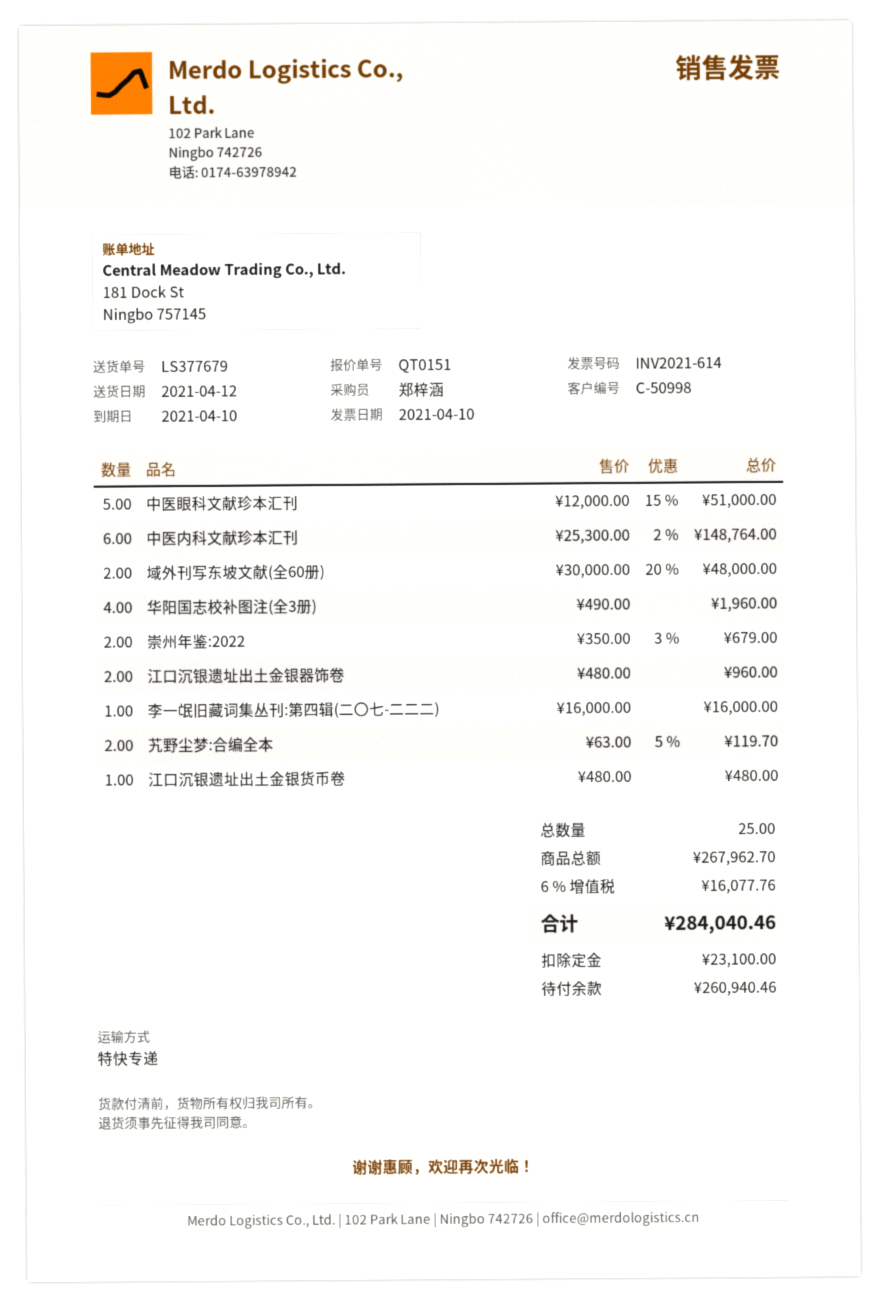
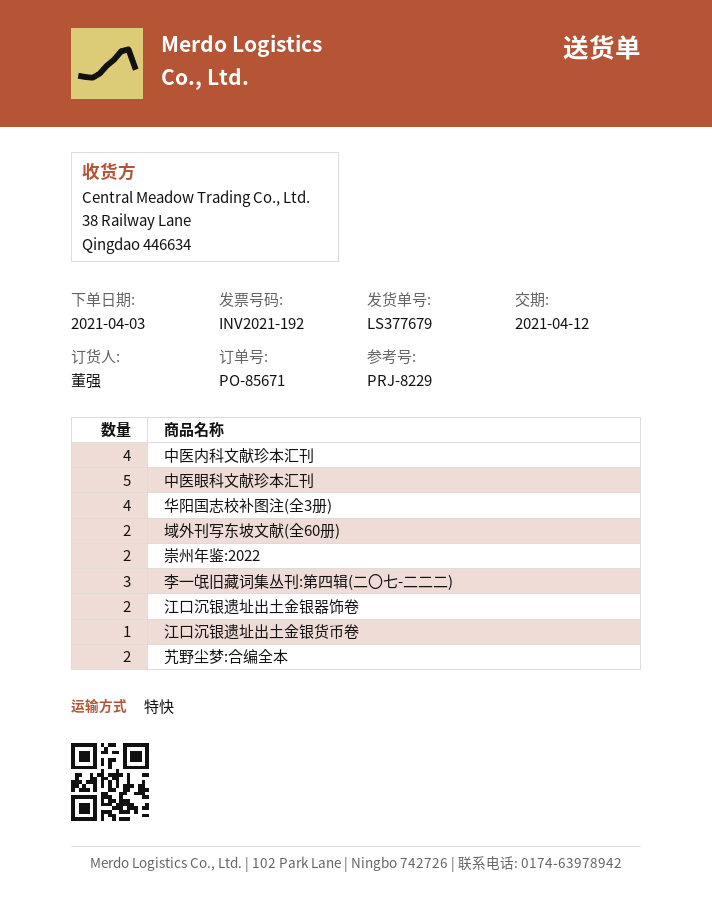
invoice number: INV2021-614 -> INV2021-192
ordered by: 郑梓涵 -> 董强
中医内科文献珍本汇刊: 6 -> 4
李一氓旧藏词集丛刊:第四辑(二〇七-二二二): 1 -> 3

